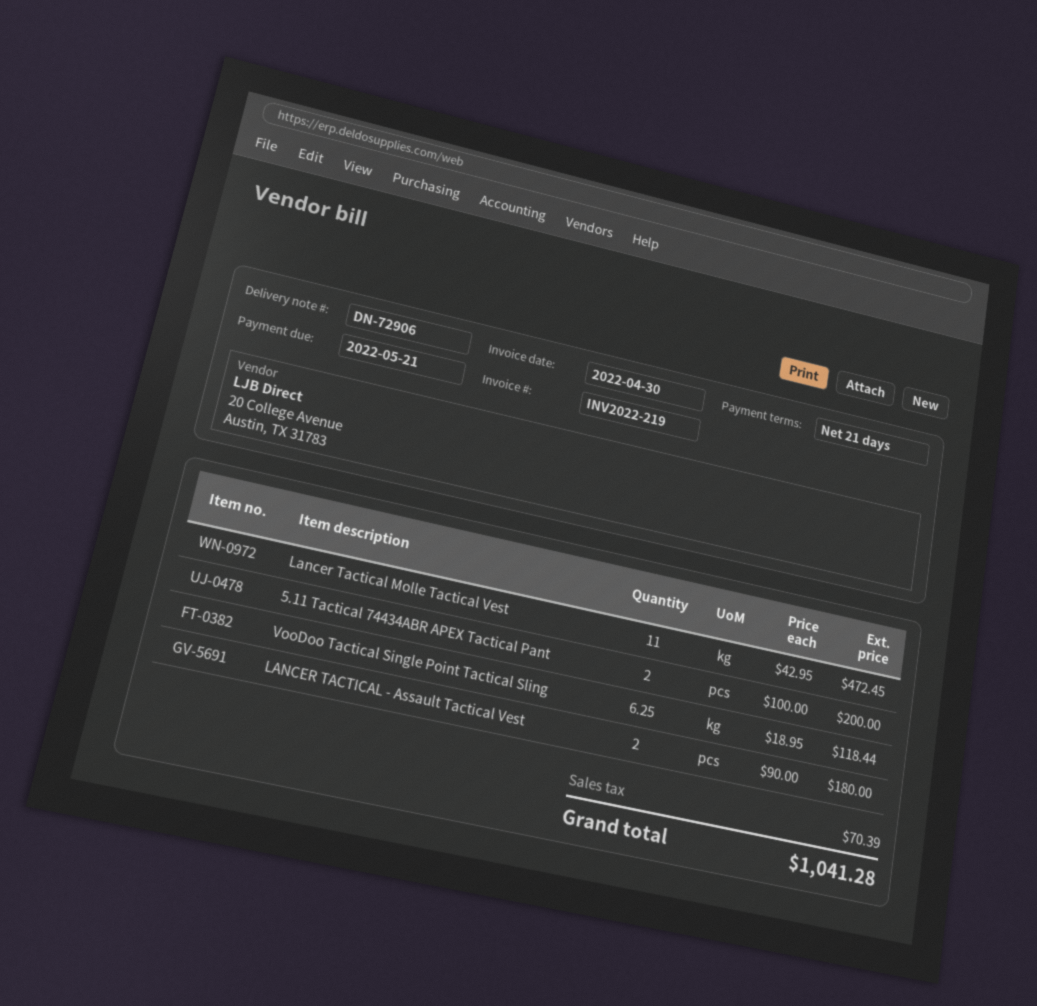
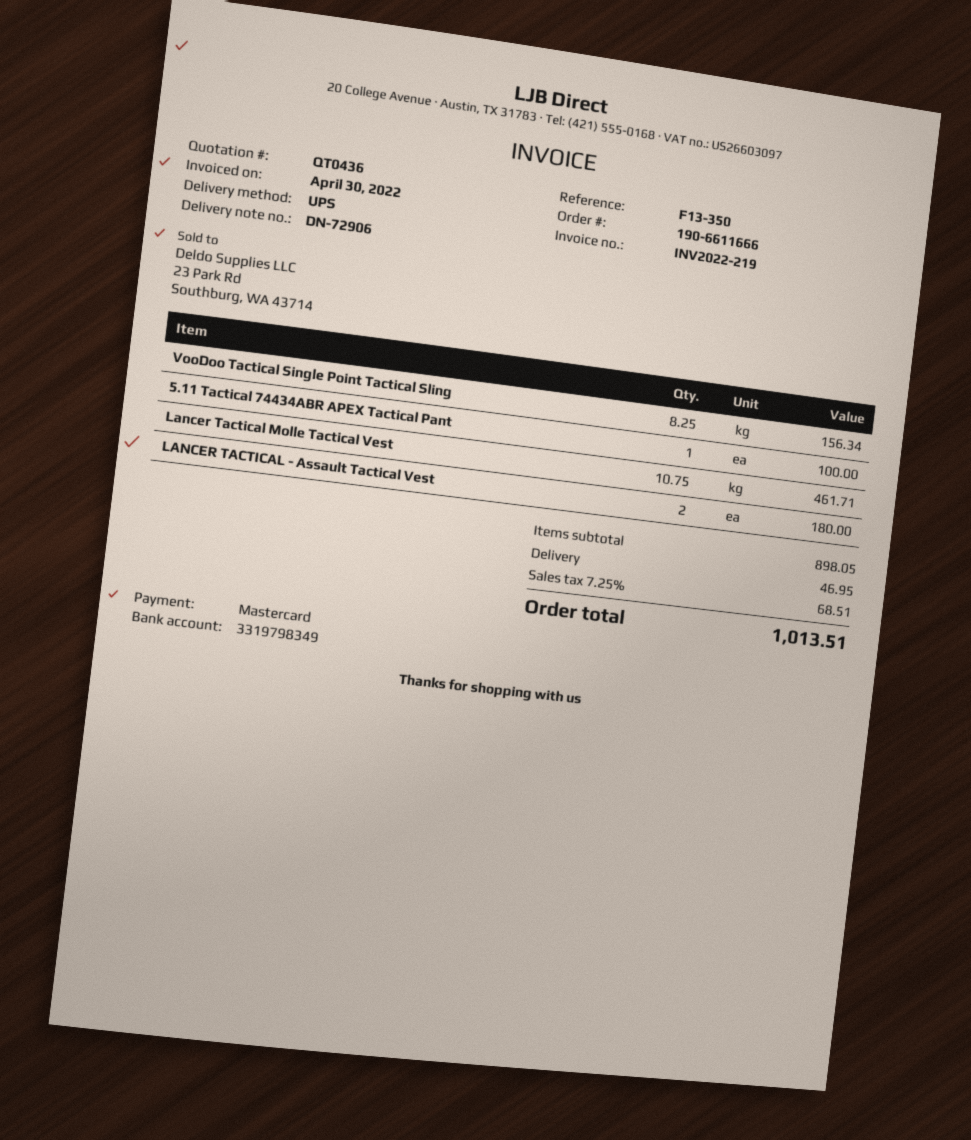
Lancer Tactical Molle Tactical Vest: 11 for 472.45 -> 10.75 for 461.71
5.11 Tactical 74434ABR APEX Tactical Pant: 2 for 200.00 -> 1 for 100.00
VooDoo Tactical Single Point Tactical Sling: 6.25 for 118.44 -> 8.25 for 156.34
shipping: none -> 46.95
tax: 70.39 -> 68.51
total: 1041.28 -> 1013.51

